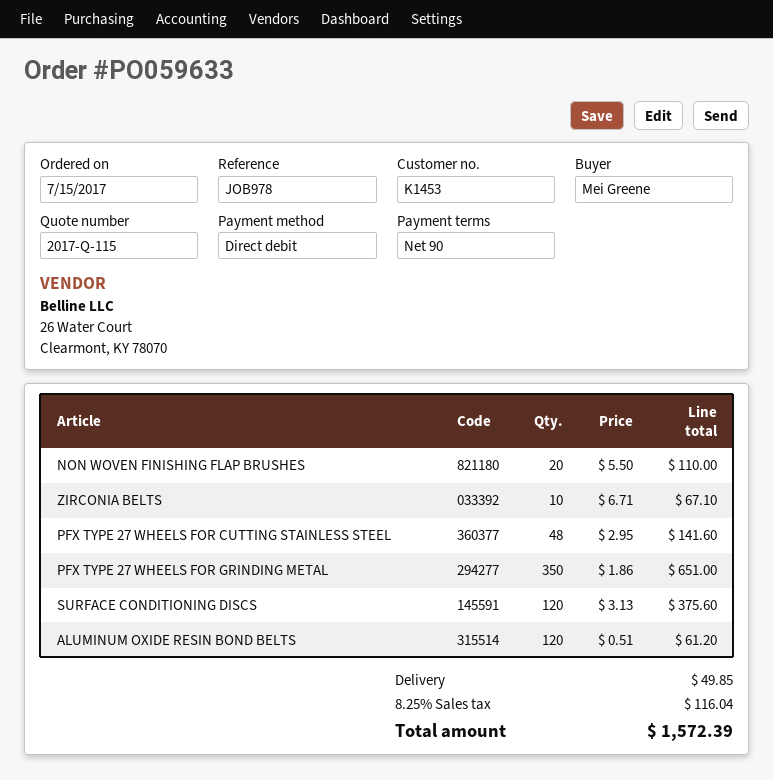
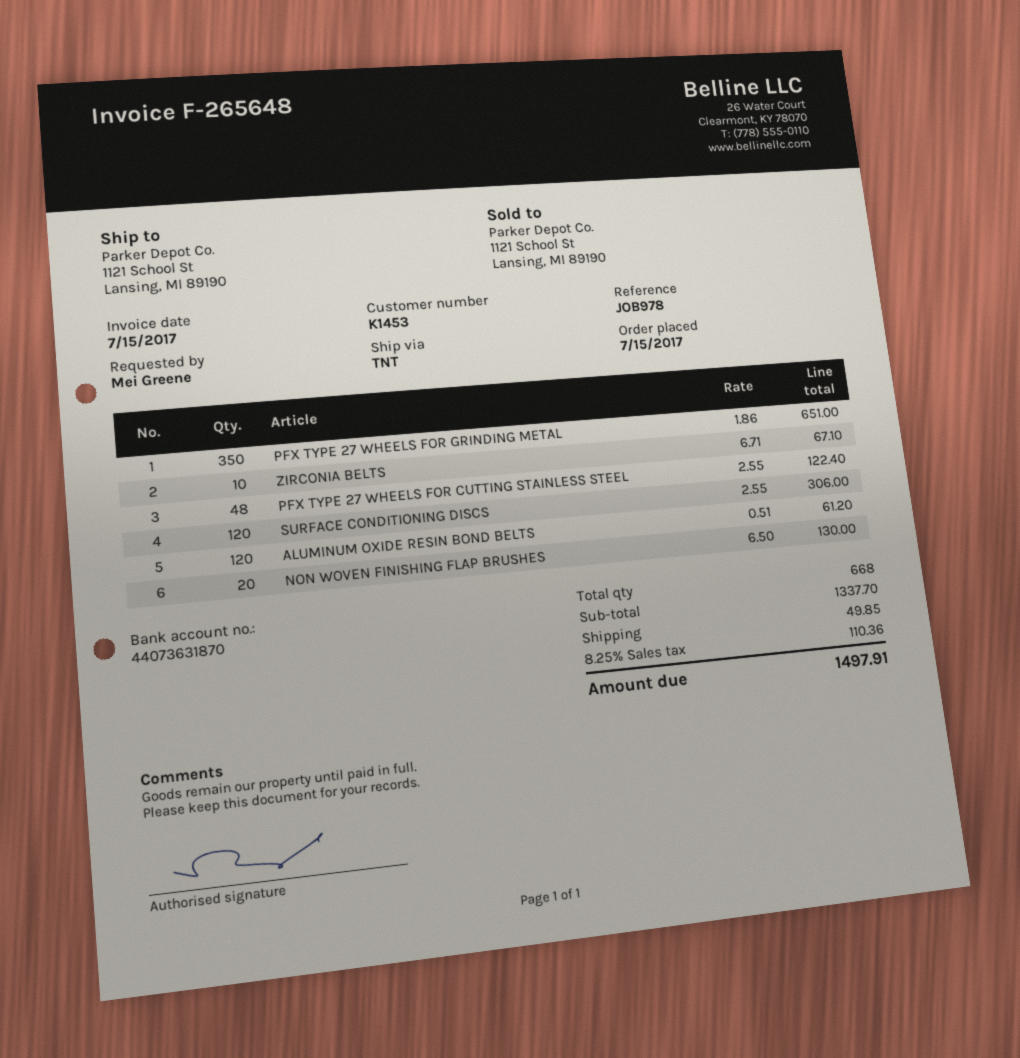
NON WOVEN FINISHING FLAP BRUSHES: 20 x 5.50 = 110.00 -> 20 x 6.50 = 130.00
PFX TYPE 27 WHEELS FOR CUTTING STAINLESS STEEL: 48 x 2.95 = 141.60 -> 48 x 2.55 = 122.40
SURFACE CONDITIONING DISCS: 120 x 3.13 = 375.60 -> 120 x 2.55 = 306.00
tax: 8.25% = 116.04 -> 8.25% = 110.36
total: 1572.39 -> 1497.91

